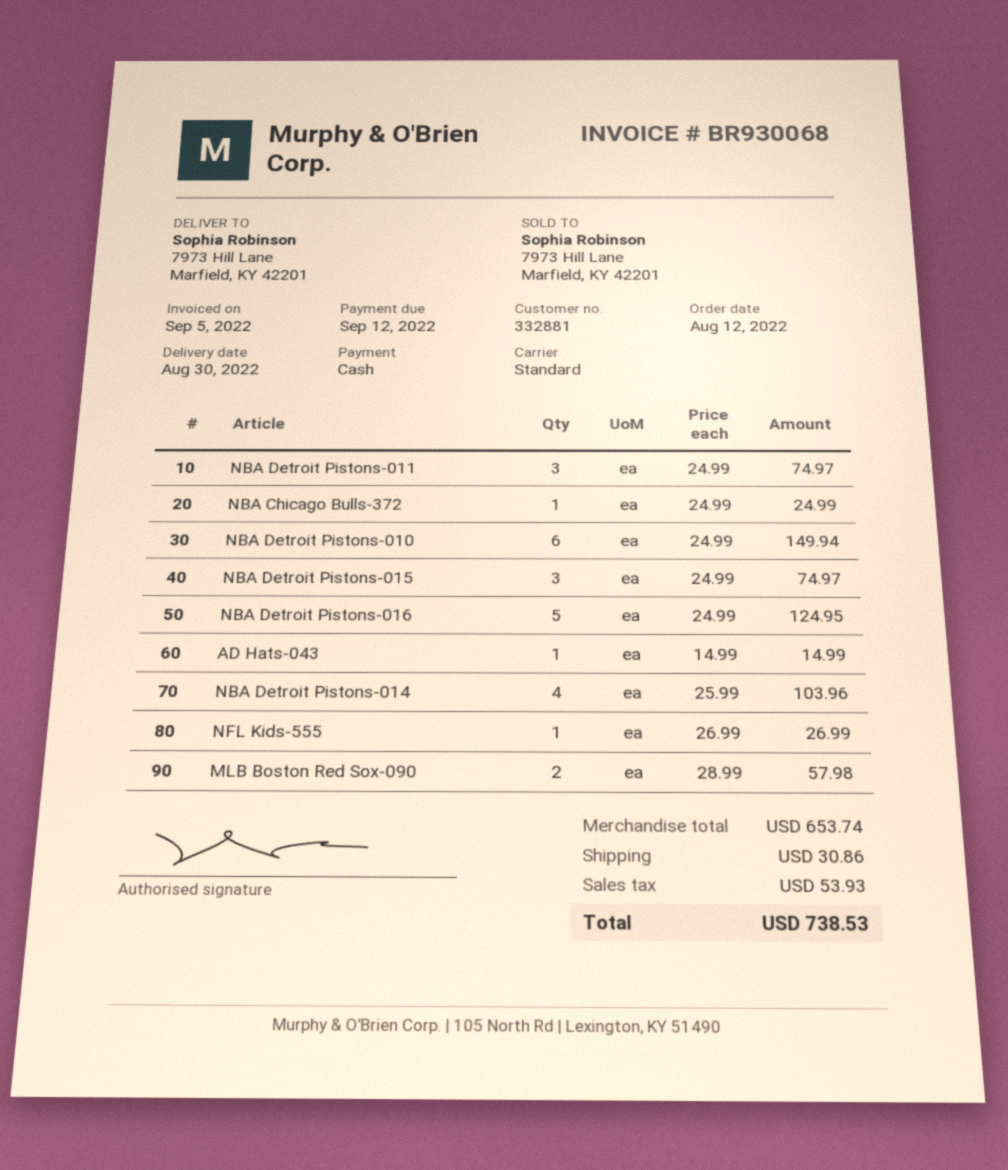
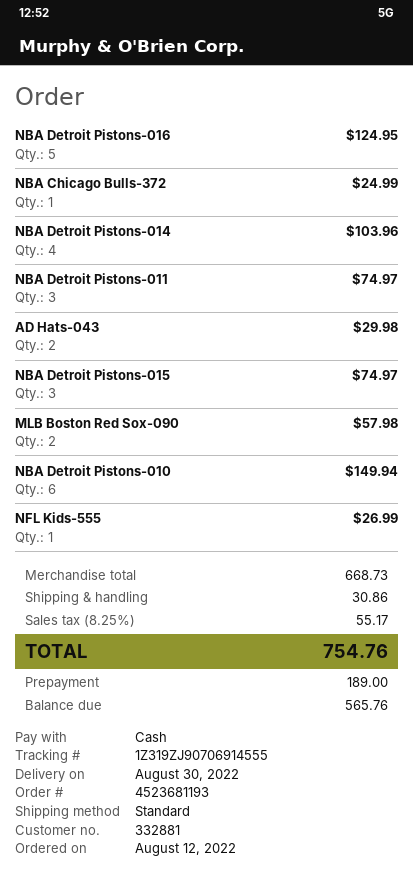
AD Hats-043: 1 for 14.99 -> 2 for 29.98
subtotal: 653.74 -> 668.73
tax: 53.93 -> 55.17
total: 738.53 -> 754.76

